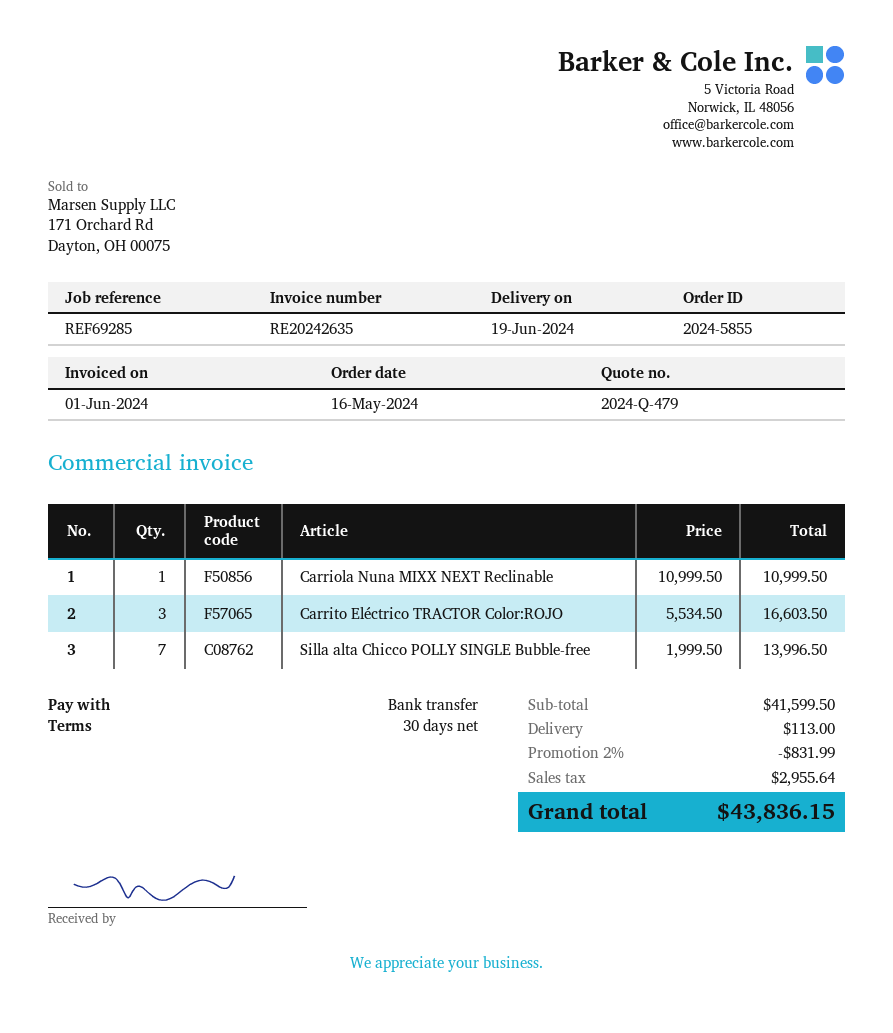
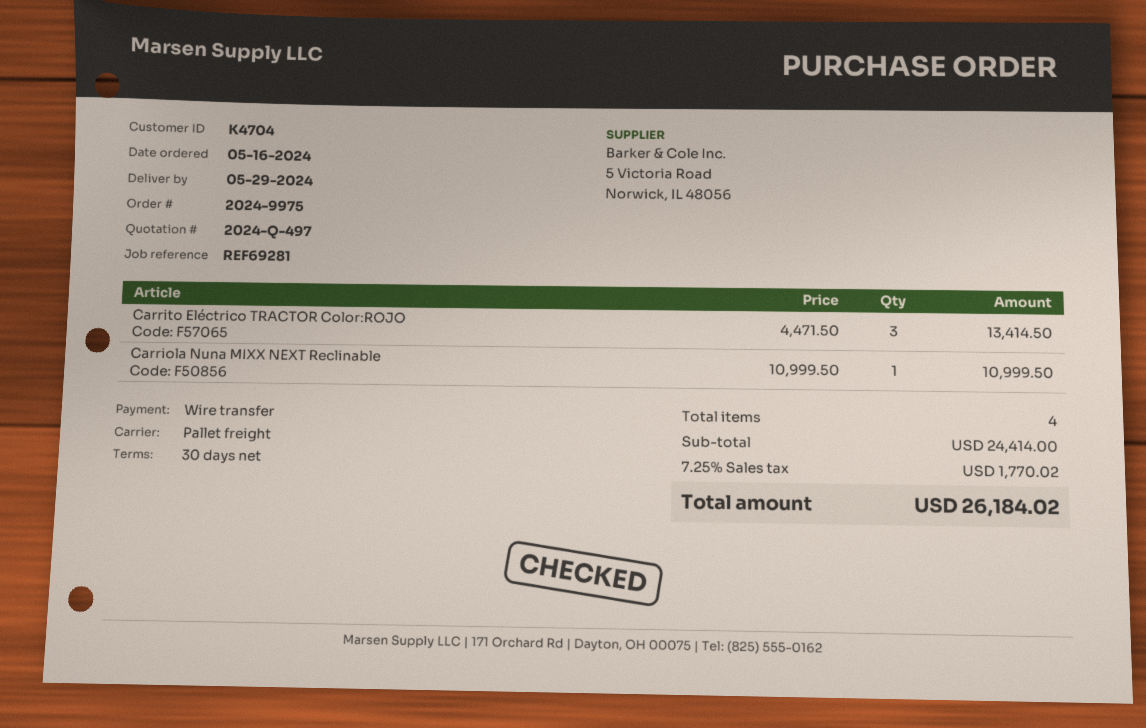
quote number: 2024-Q-479 -> 2024-Q-497
order number: 2024-5855 -> 2024-9975
delivery date: 2024-06-19 -> 2024-05-29
reference: REF69285 -> REF69281
Carrito Eléctrico TRACTOR Color:ROJO: 3 x 5534.50 = 16603.50 -> 3 x 4471.50 = 13414.50
Silla alta Chicco POLLY SINGLE Bubble-free: 7 x 1999.50 = 13996.50 -> none
subtotal: 41599.50 -> 24414.00
discount: 2% = 831.99 -> none
shipping: 113.00 -> none
tax: 2955.64 -> 1770.02
total: 43836.15 -> 26184.02

